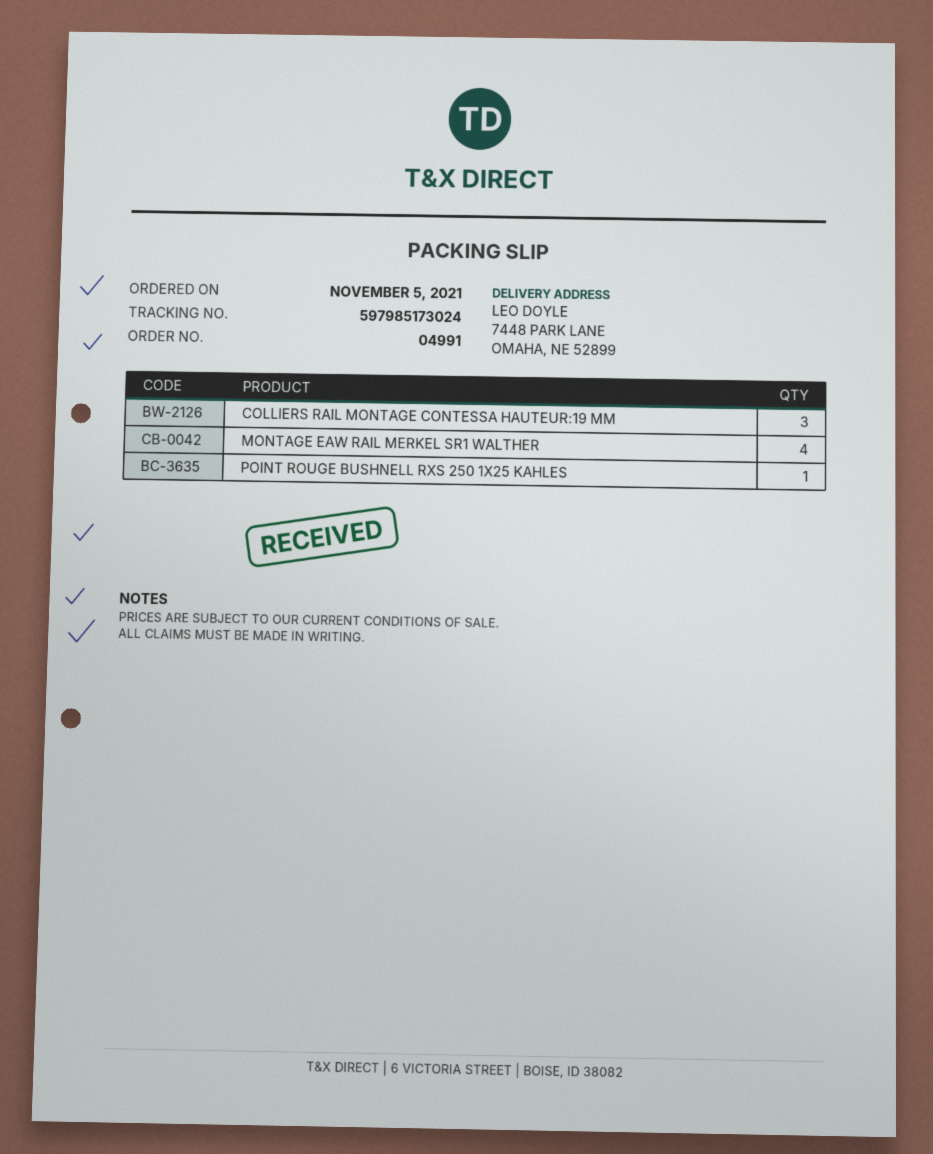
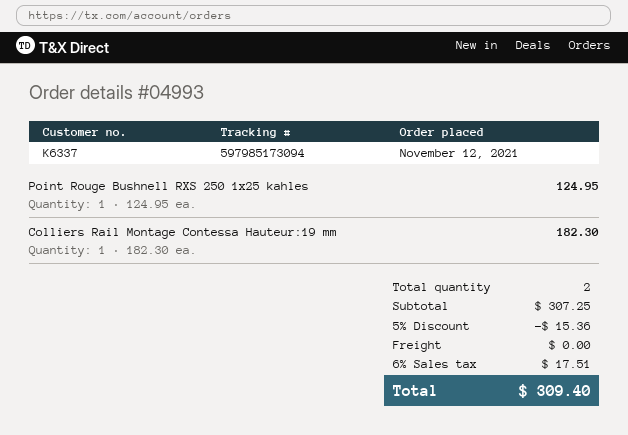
order number: 04991 -> 04993
order date: 2021-11-05 -> 2021-11-12
tracking number: 597985173024 -> 597985173094
COLLIERS RAIL MONTAGE CONTESSA HAUTEUR:19 MM: 3 -> 1
MONTAGE EAW RAIL MERKEL SR1 WALTHER: 4 -> none

